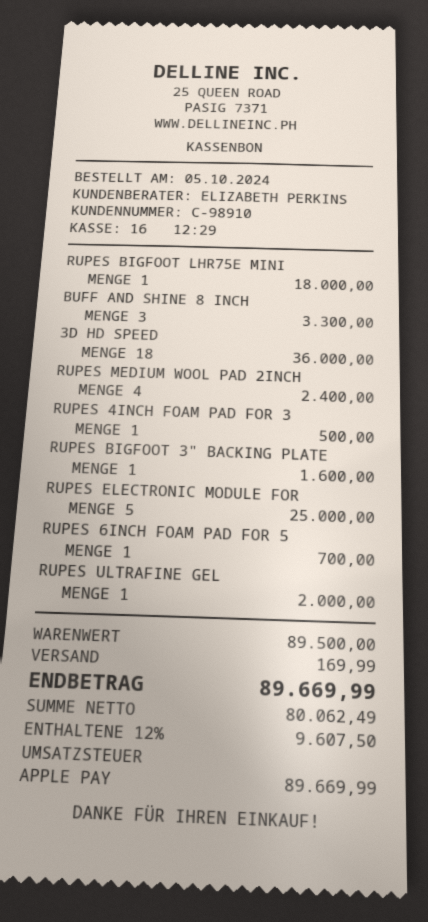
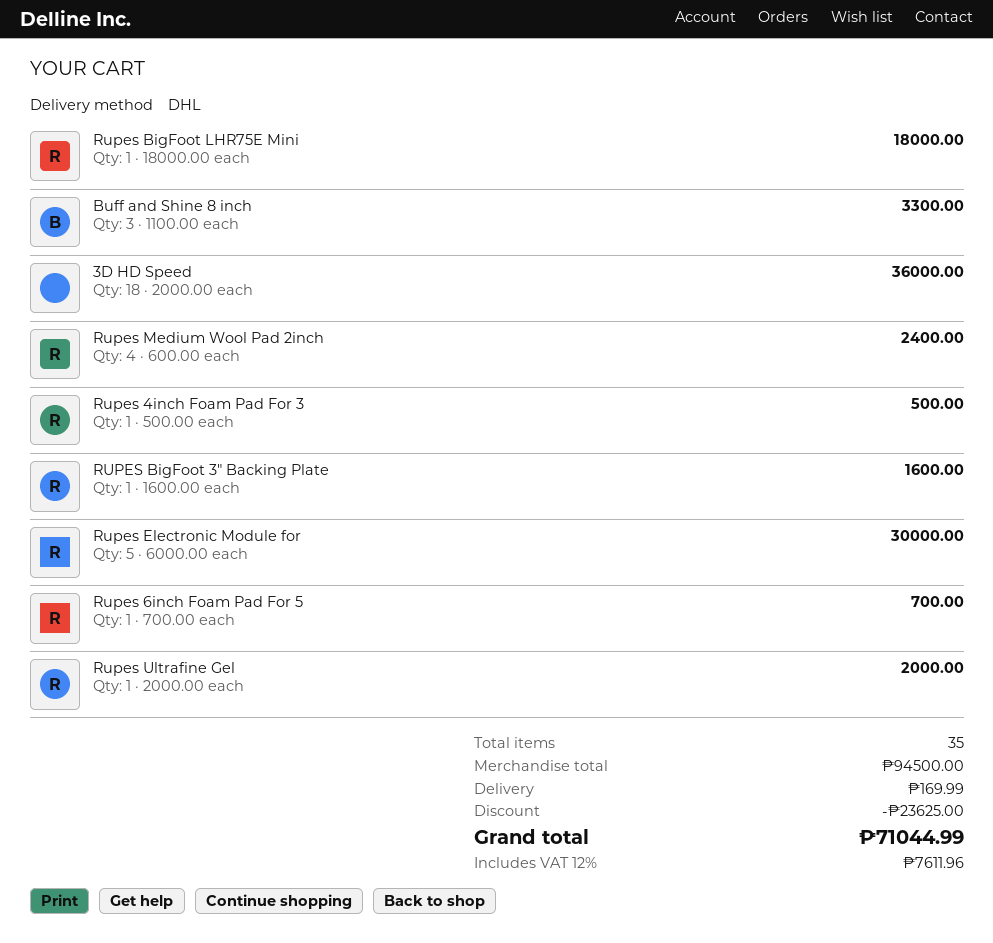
RUPES ELECTRONIC MODULE FOR: 5 for 25000.00 -> 5 for 30000.00
subtotal: 89500.00 -> 94500.00
discount: none -> 23625.00
tax: 12% = 9607.50 -> 12% = 7611.96
total: 89669.99 -> 71044.99

